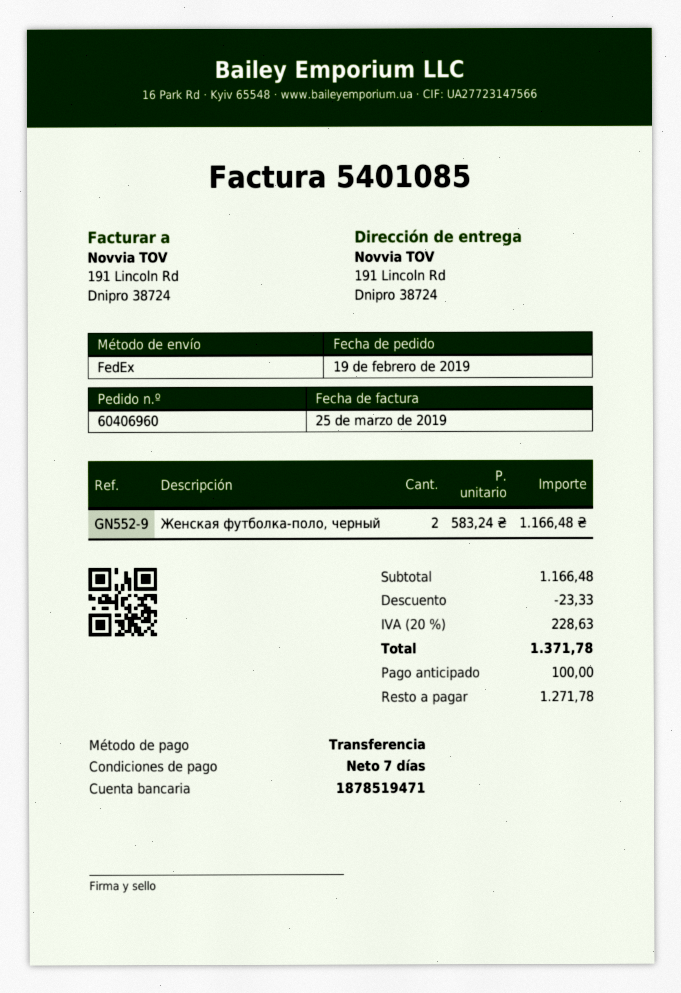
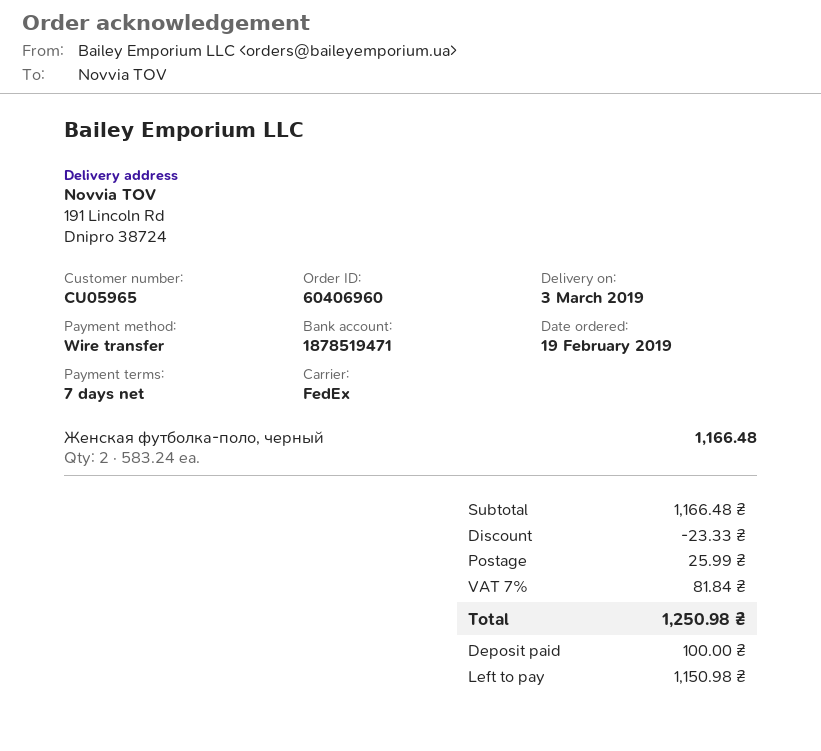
shipping: none -> 25.99
tax: 20% = 228.63 -> 7% = 81.84
total: 1371.78 -> 1250.98
balance: 1271.78 -> 1150.98

